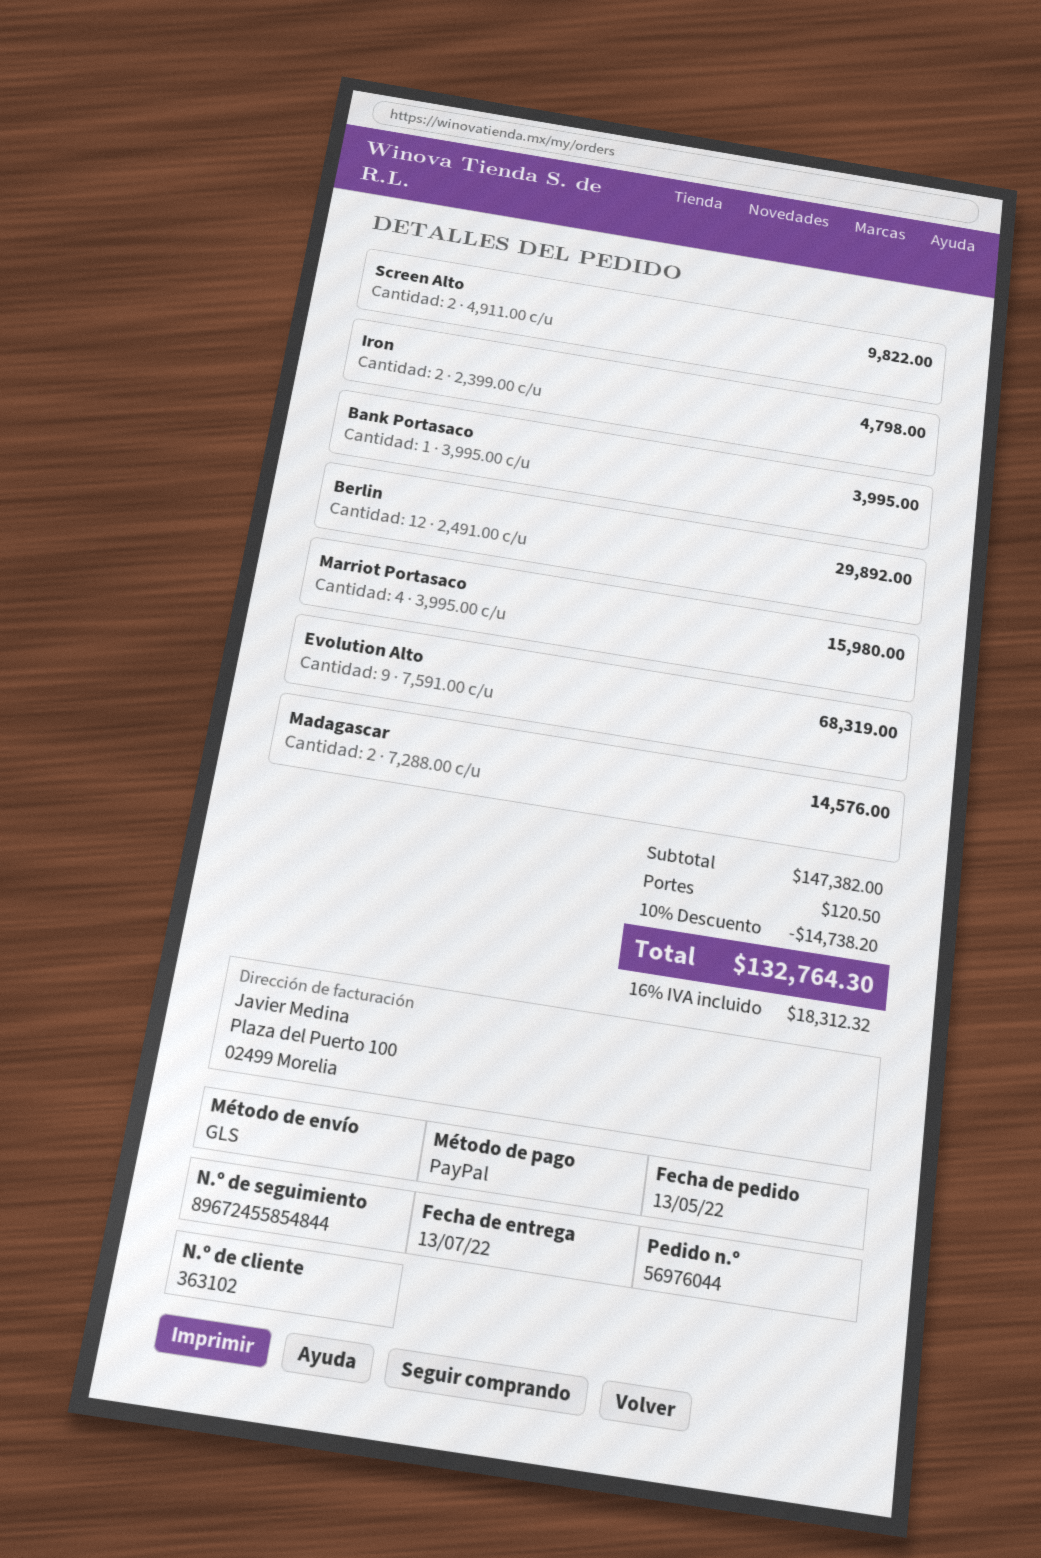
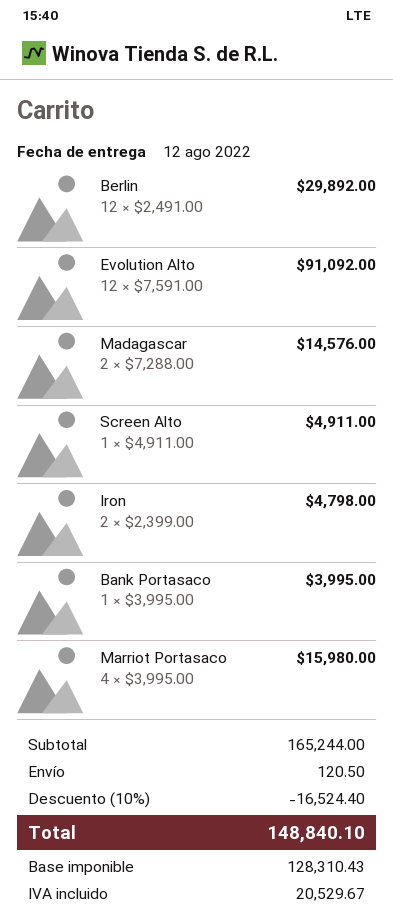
delivery date: 2022-07-13 -> 2022-08-12
Screen Alto: 2 x 4911.00 = 9822.00 -> 1 x 4911.00 = 4911.00
Evolution Alto: 9 x 7591.00 = 68319.00 -> 12 x 7591.00 = 91092.00
subtotal: 147382.00 -> 165244.00
discount: 10% = 14738.20 -> 10% = 16524.40
tax: 18312.32 -> 20529.67
total: 132764.30 -> 148840.10

